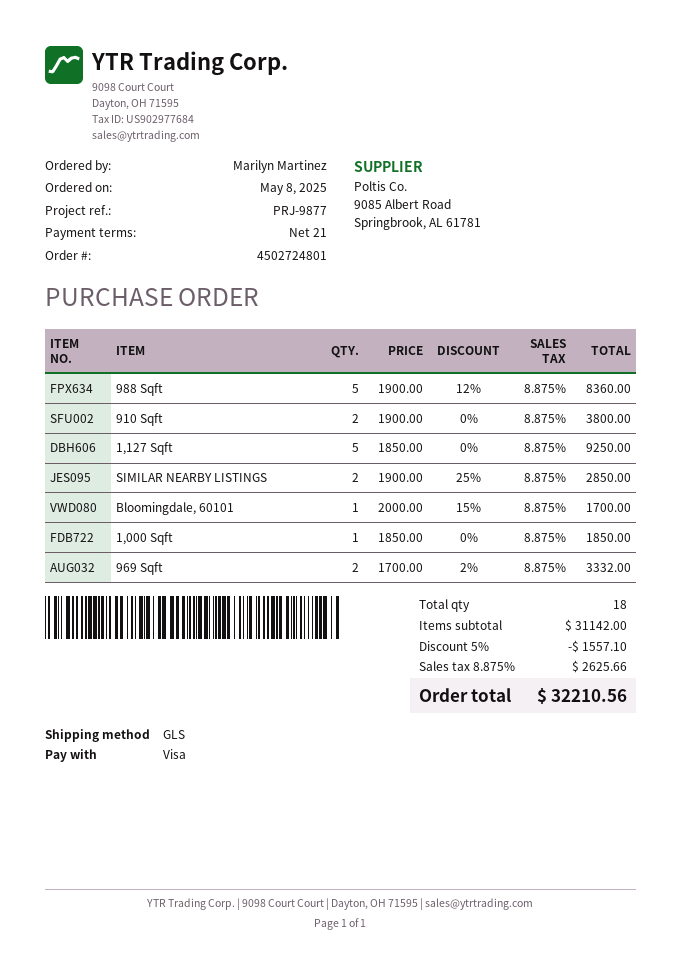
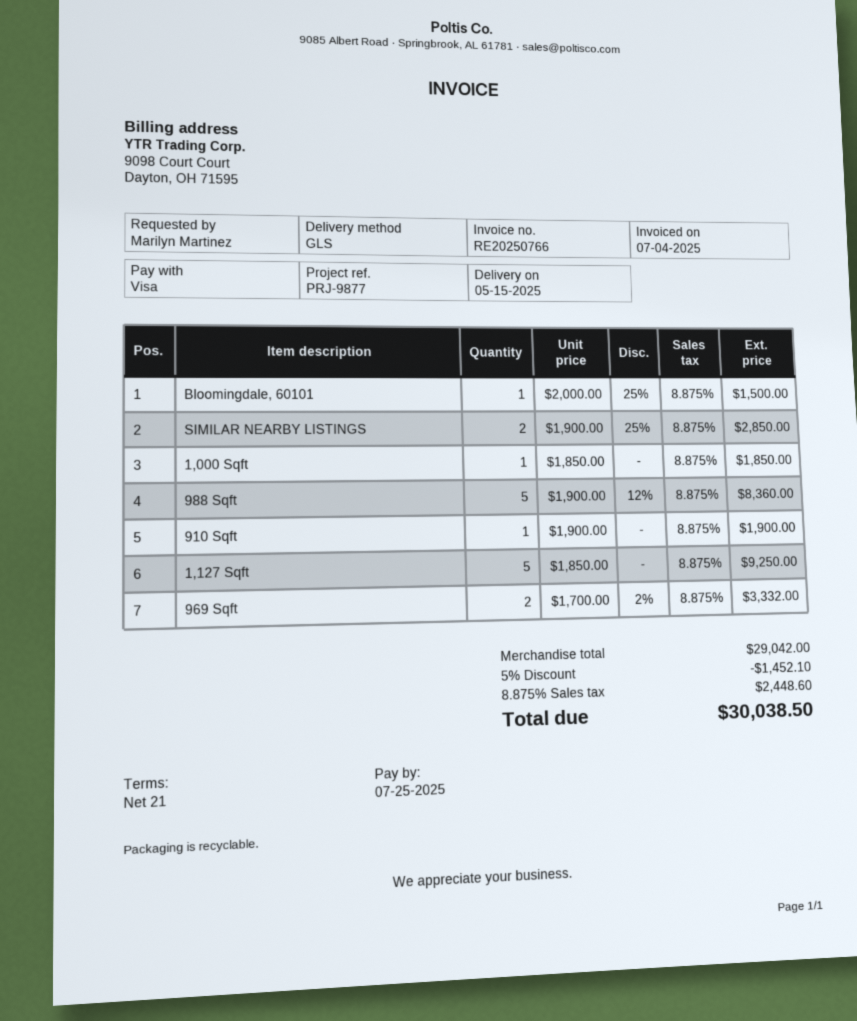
910 Sqft: 2 x 1900.00 = 3800.00 -> 1 x 1900.00 = 1900.00
Bloomingdale, 60101: 1 x 2000.00 - 15% = 1700.00 -> 1 x 2000.00 - 25% = 1500.00
subtotal: 31142.00 -> 29042.00
discount: 5% = 1557.10 -> 5% = 1452.10
tax: 8.875% = 2625.66 -> 8.875% = 2448.60
total: 32210.56 -> 30038.50

